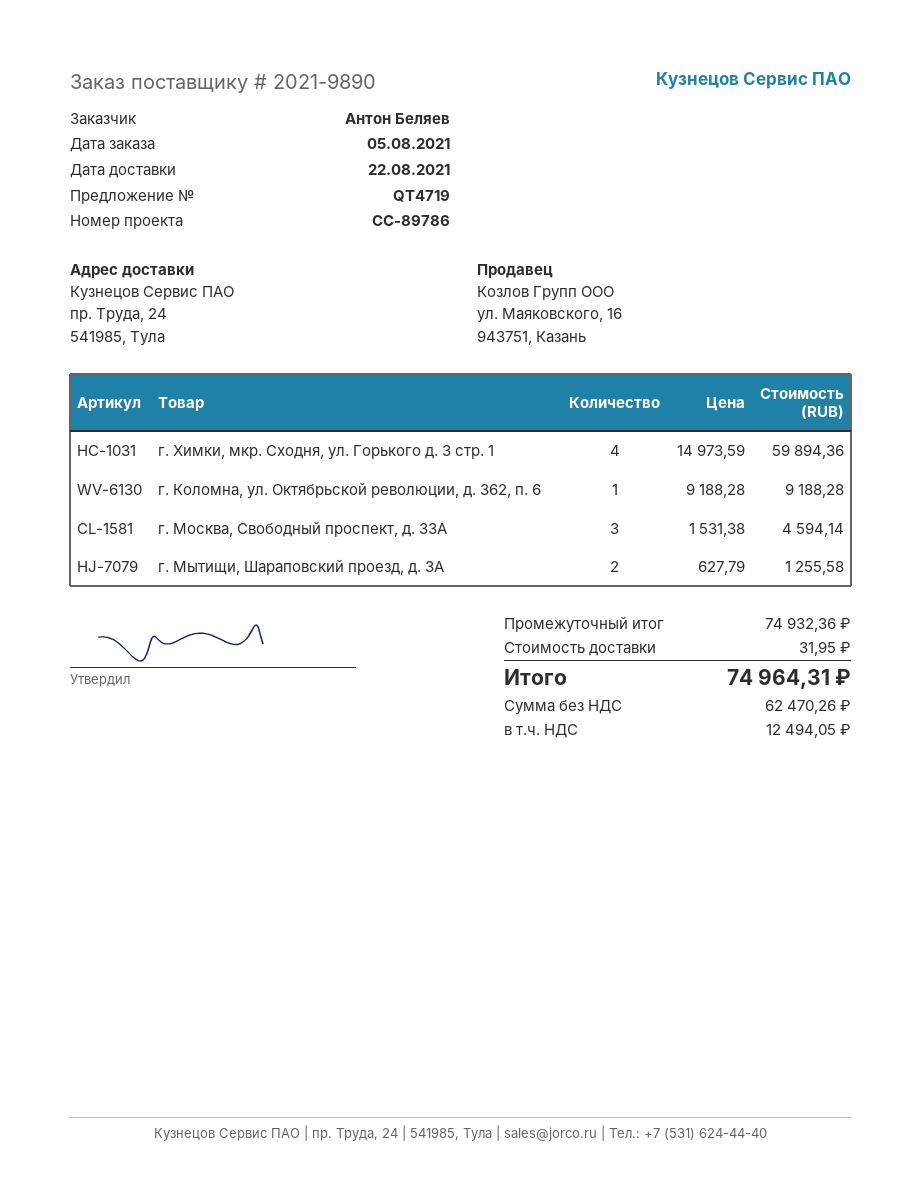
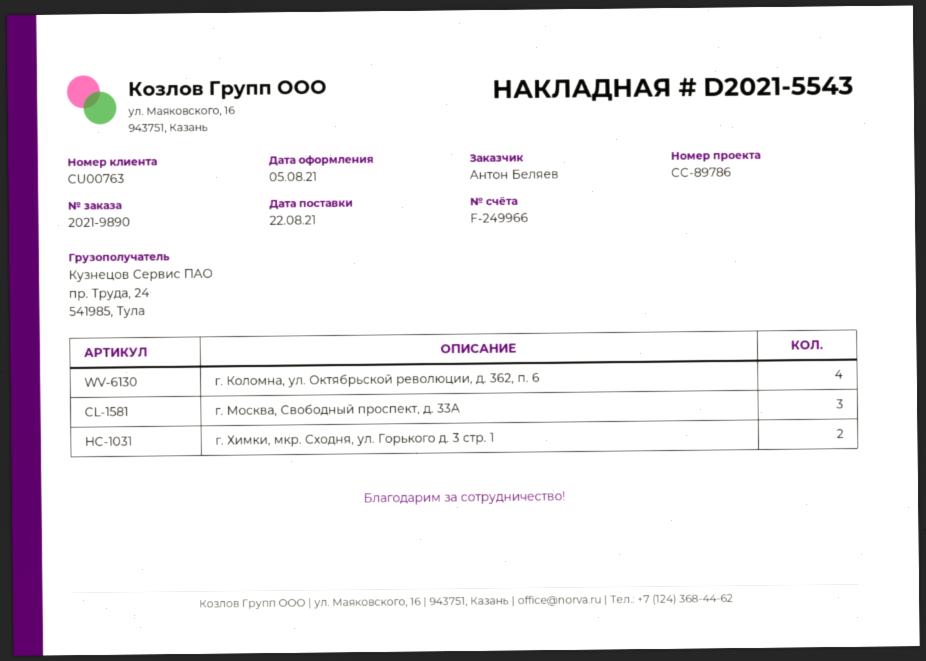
г. Химки, мкр. Сходня, ул. Горького д. 3 стр. 1: 4 -> 2
г. Коломна, ул. Октябрьской революции, д. 362, п. 6: 1 -> 4
г. Мытищи, Шараповский проезд, д. 3А: 2 -> none

